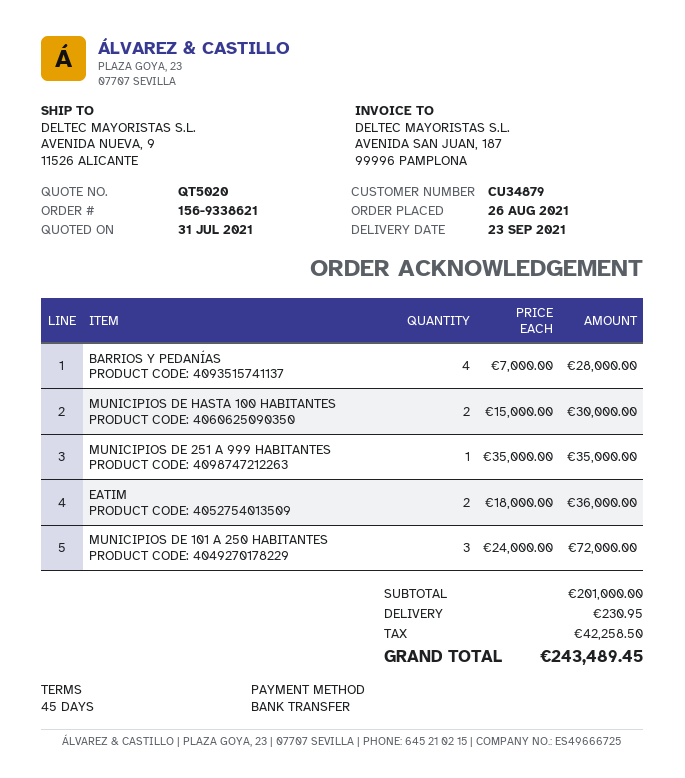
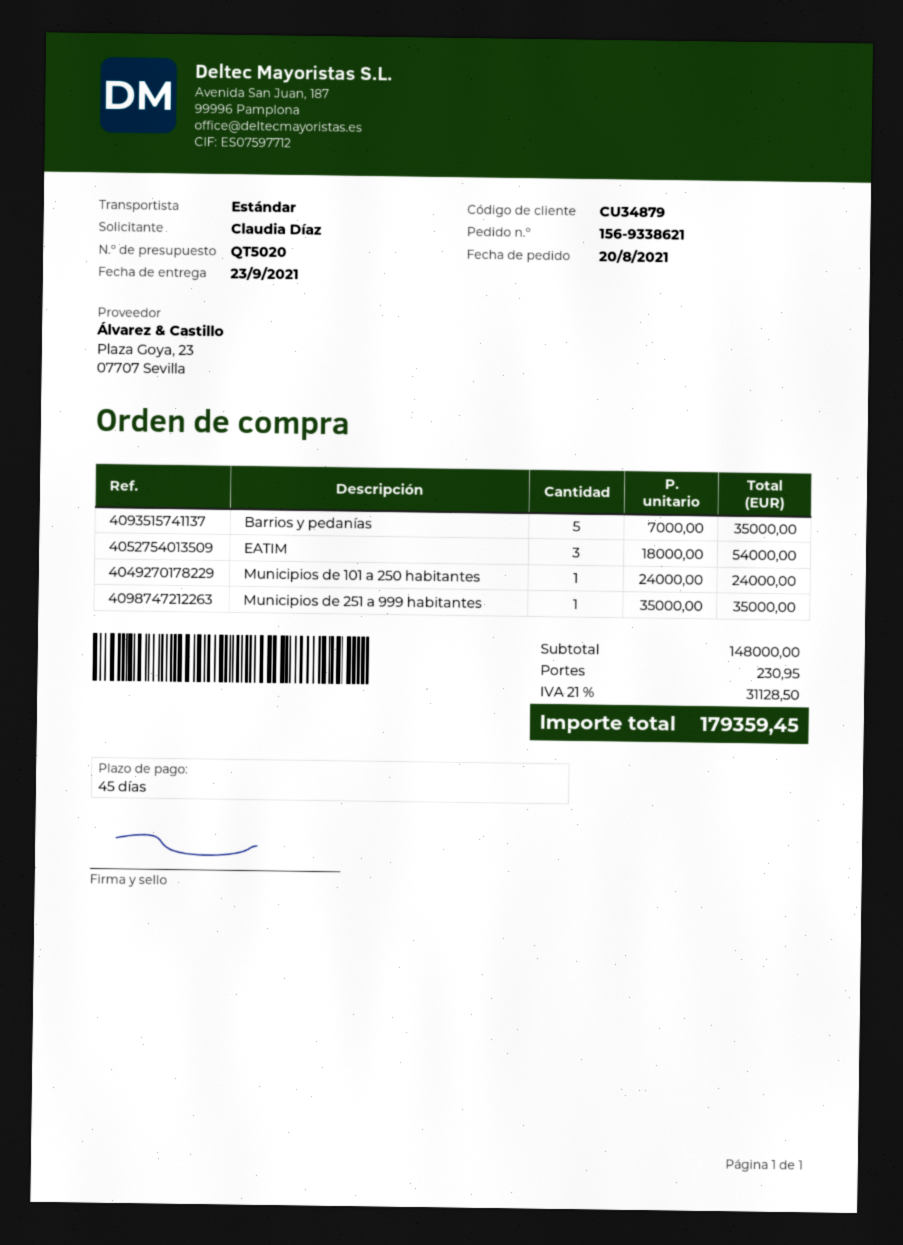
order date: 2021-08-26 -> 2021-08-20
BARRIOS Y PEDANÍAS: 4 x 7000.00 = 28000.00 -> 5 x 7000.00 = 35000.00
MUNICIPIOS DE HASTA 100 HABITANTES: 2 x 15000.00 = 30000.00 -> none
EATIM: 2 x 18000.00 = 36000.00 -> 3 x 18000.00 = 54000.00
MUNICIPIOS DE 101 A 250 HABITANTES: 3 x 24000.00 = 72000.00 -> 1 x 24000.00 = 24000.00
subtotal: 201000.00 -> 148000.00
tax: 42258.50 -> 31128.50
total: 243489.45 -> 179359.45

